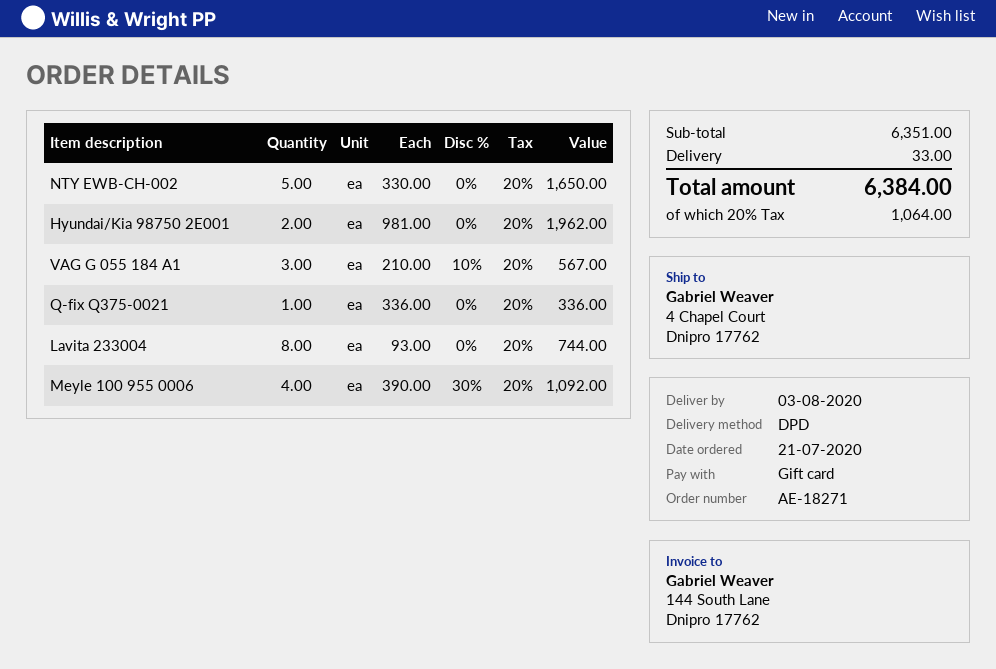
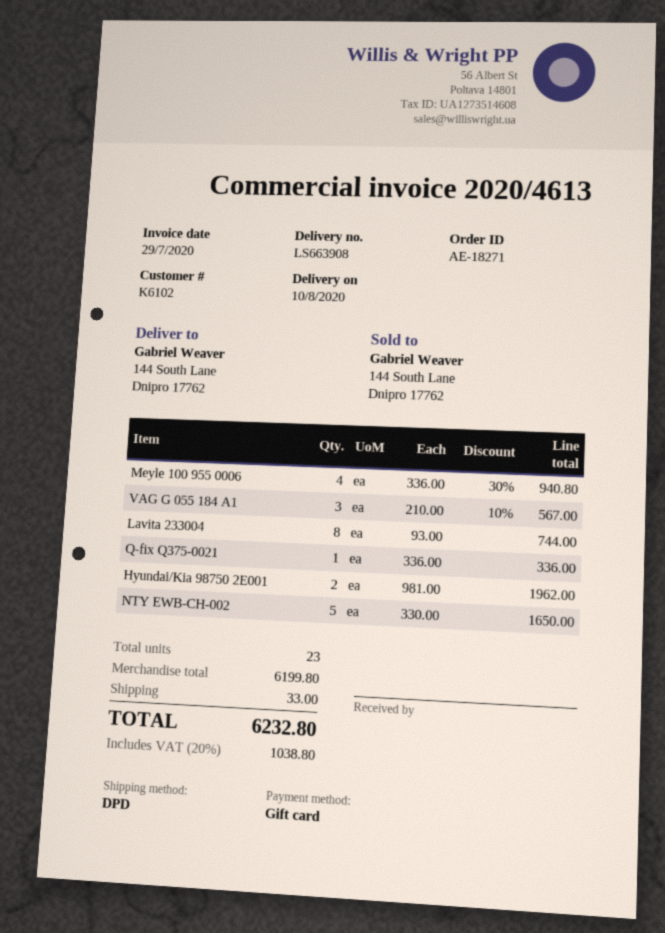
delivery date: 2020-08-03 -> 2020-08-10
ship to: 4 Chapel Court, Dnipro 17762 -> 144 South Lane, Dnipro 17762
Meyle 100 955 0006: 4 x 390.00 - 30% = 1092.00 -> 4 x 336.00 - 30% = 940.80
subtotal: 6351.00 -> 6199.80
tax: 20% = 1064.00 -> 20% = 1038.80
total: 6384.00 -> 6232.80

